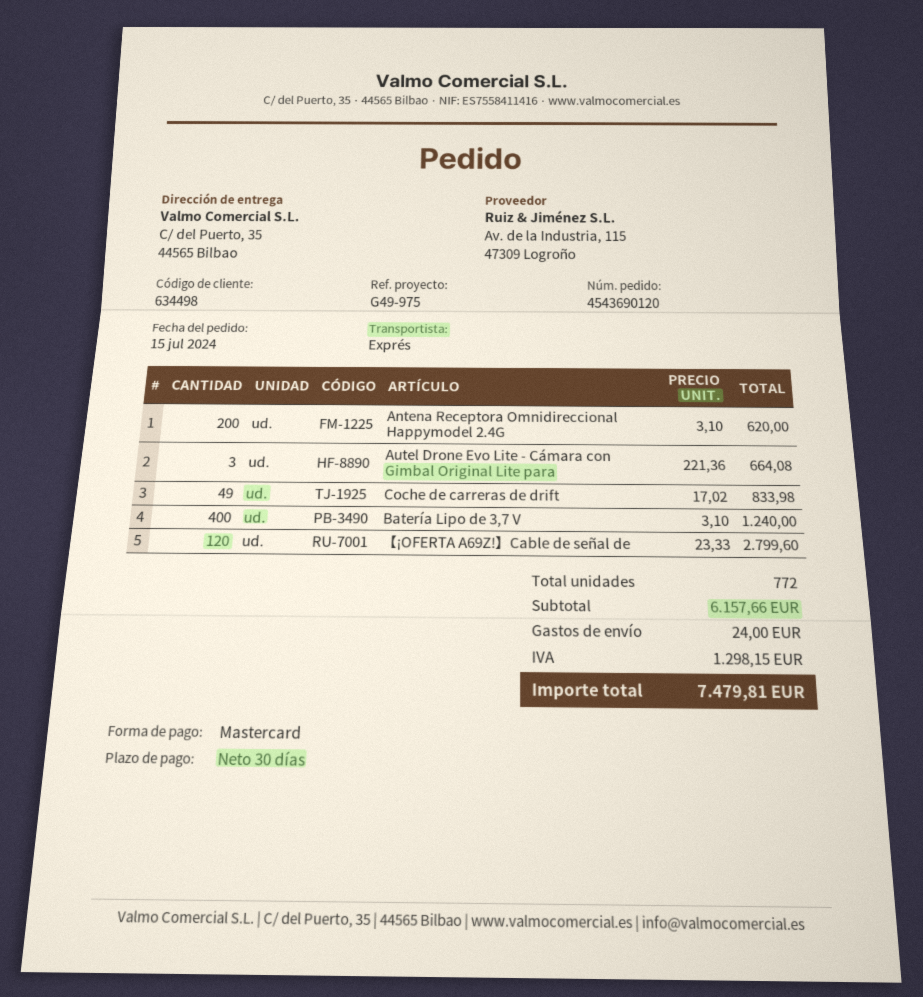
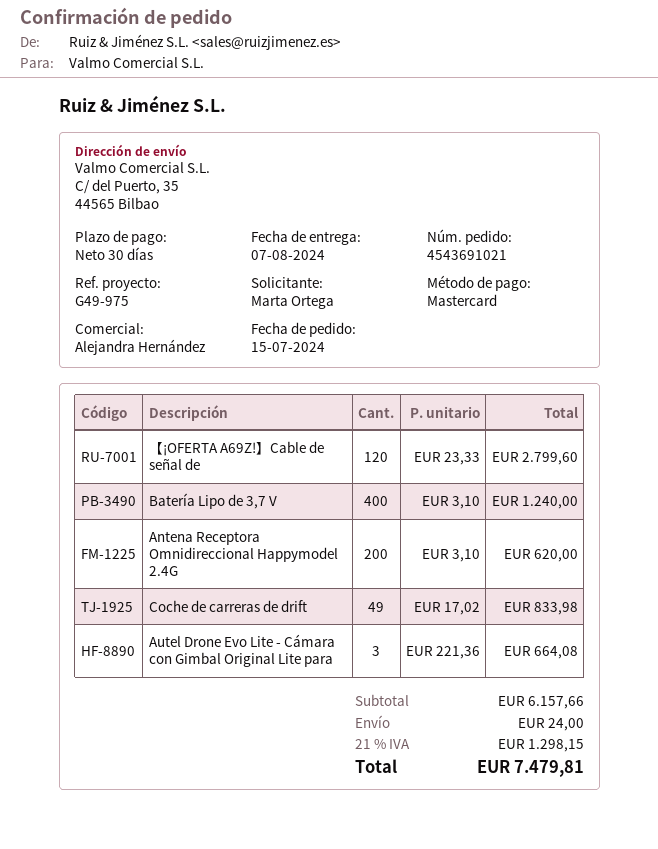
order number: 4543690120 -> 4543691021

